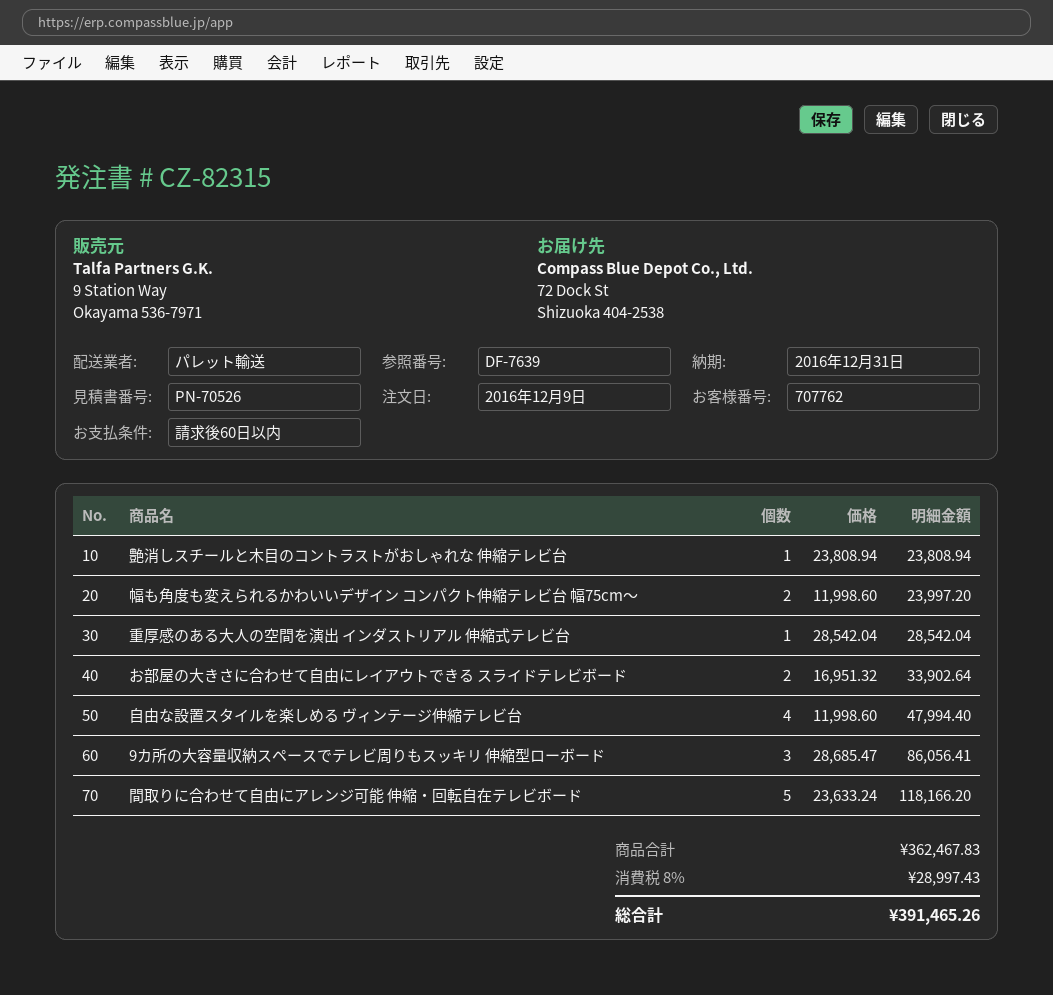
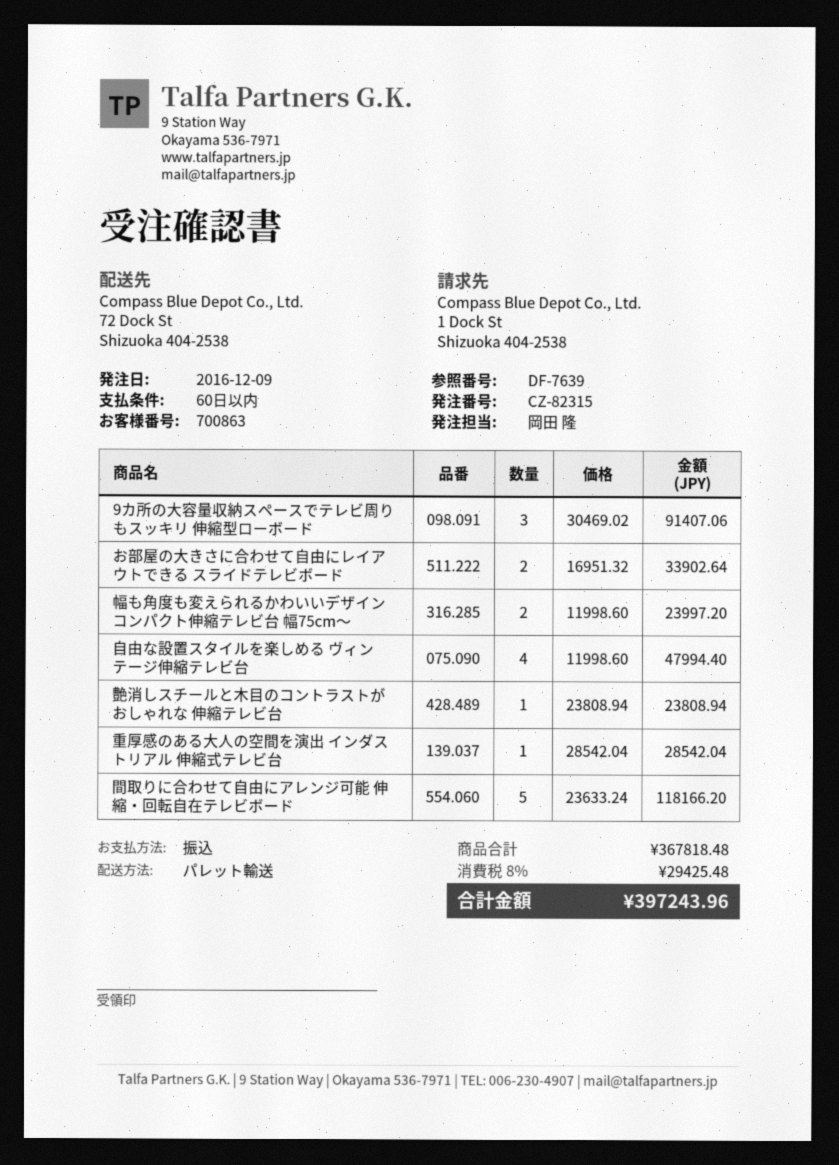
customer number: 707762 -> 700863
9カ所の大容量収納スペースでテレビ周りもスッキリ 伸縮型ローボード: 3 x 28685.47 = 86056.41 -> 3 x 30469.02 = 91407.06
subtotal: 362467.83 -> 367818.48
tax: 8% = 28997.43 -> 8% = 29425.48
total: 391465.26 -> 397243.96

